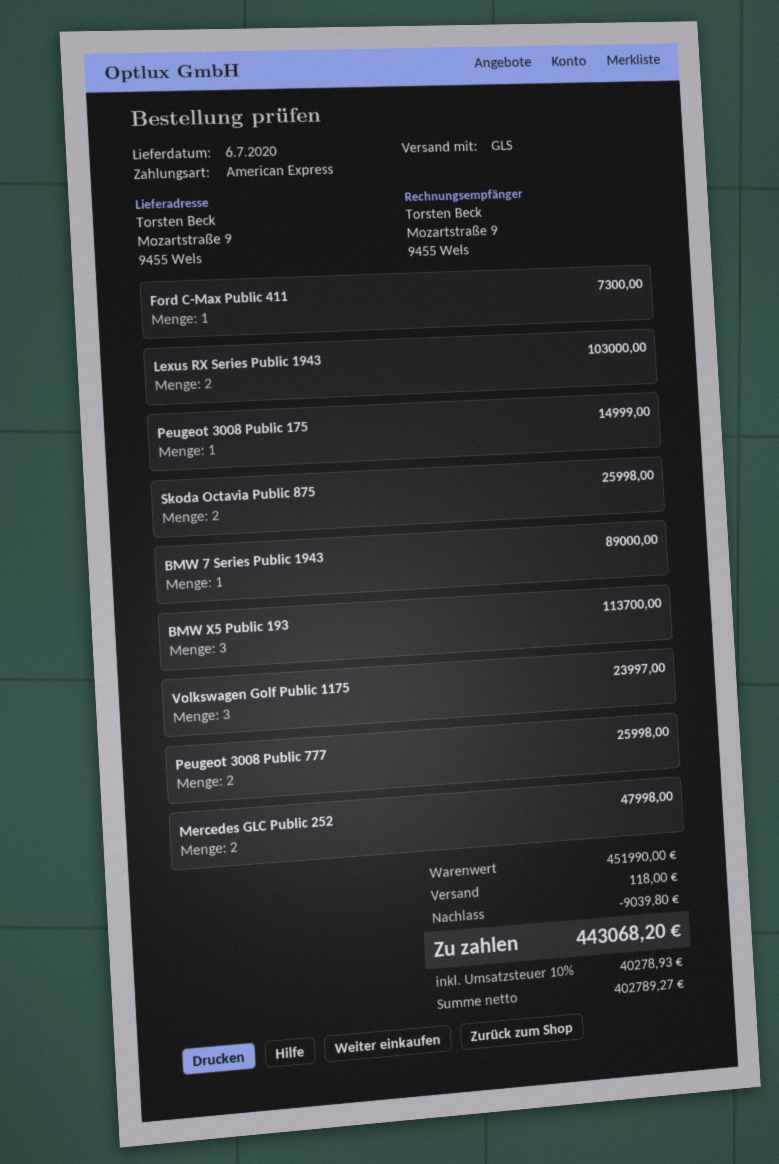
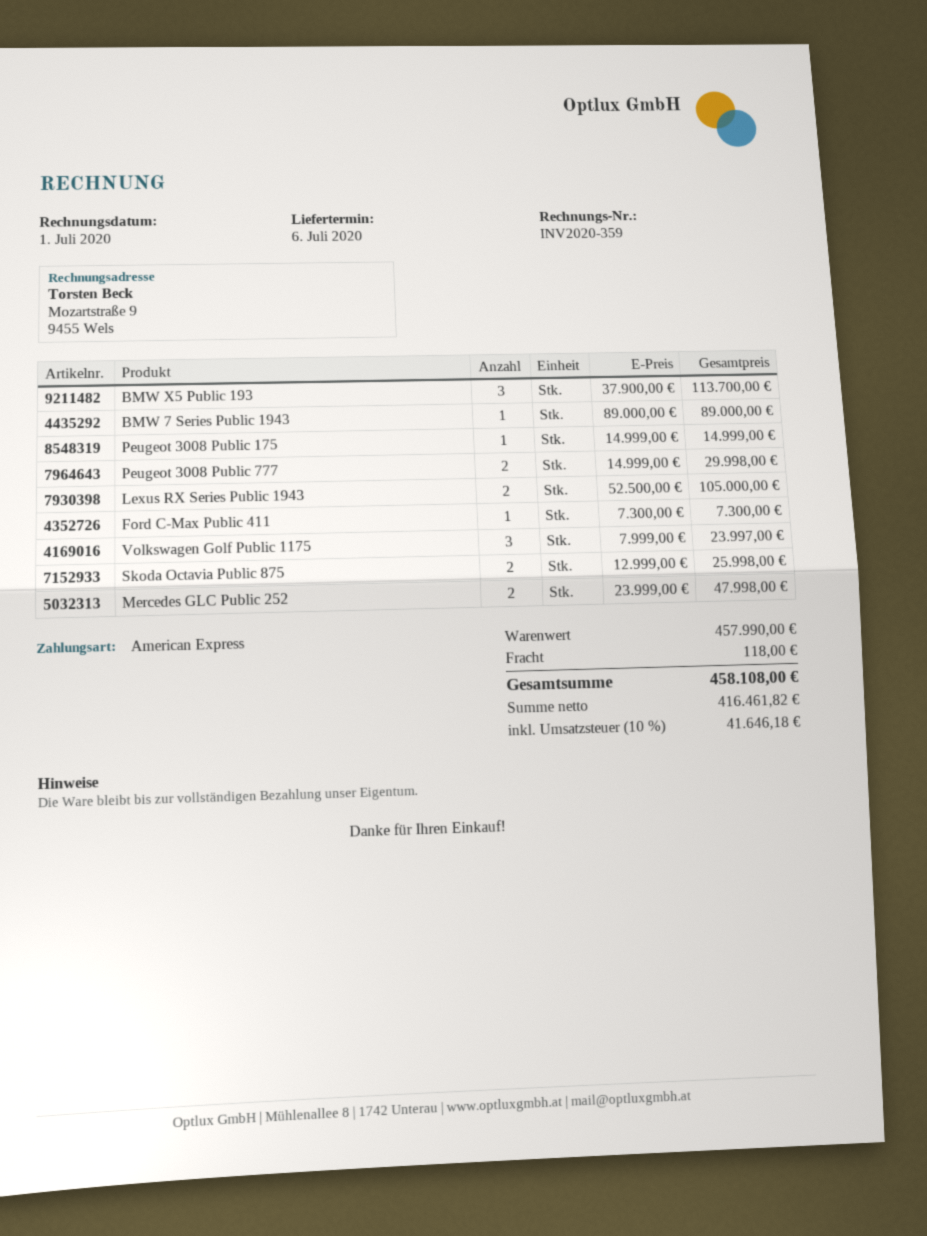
Lexus RX Series Public 1943: 2 for 103000.00 -> 2 for 105000.00
Peugeot 3008 Public 777: 2 for 25998.00 -> 2 for 29998.00
subtotal: 451990.00 -> 457990.00
discount: 9039.80 -> none
net: 402789.27 -> 416461.82
tax: 10% = 40278.93 -> 10% = 41646.18
total: 443068.20 -> 458108.00

